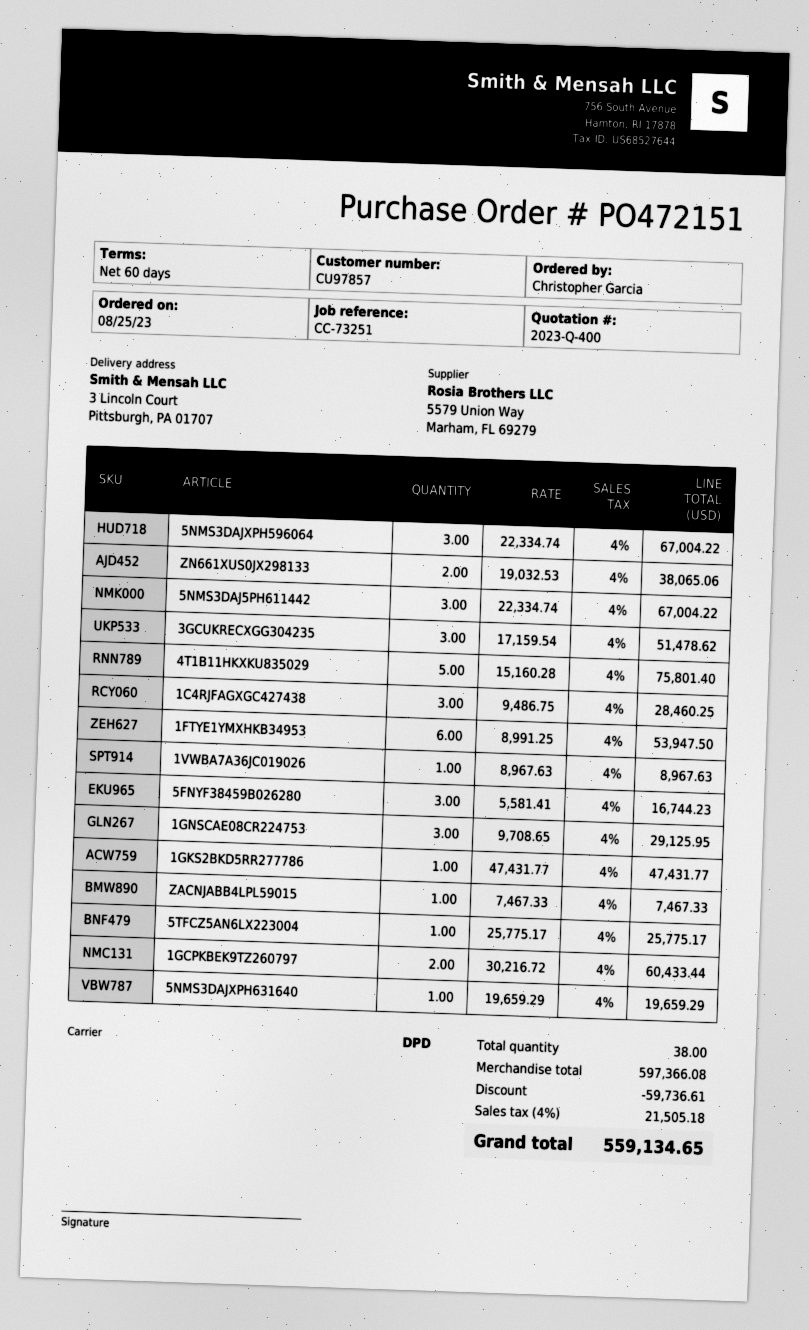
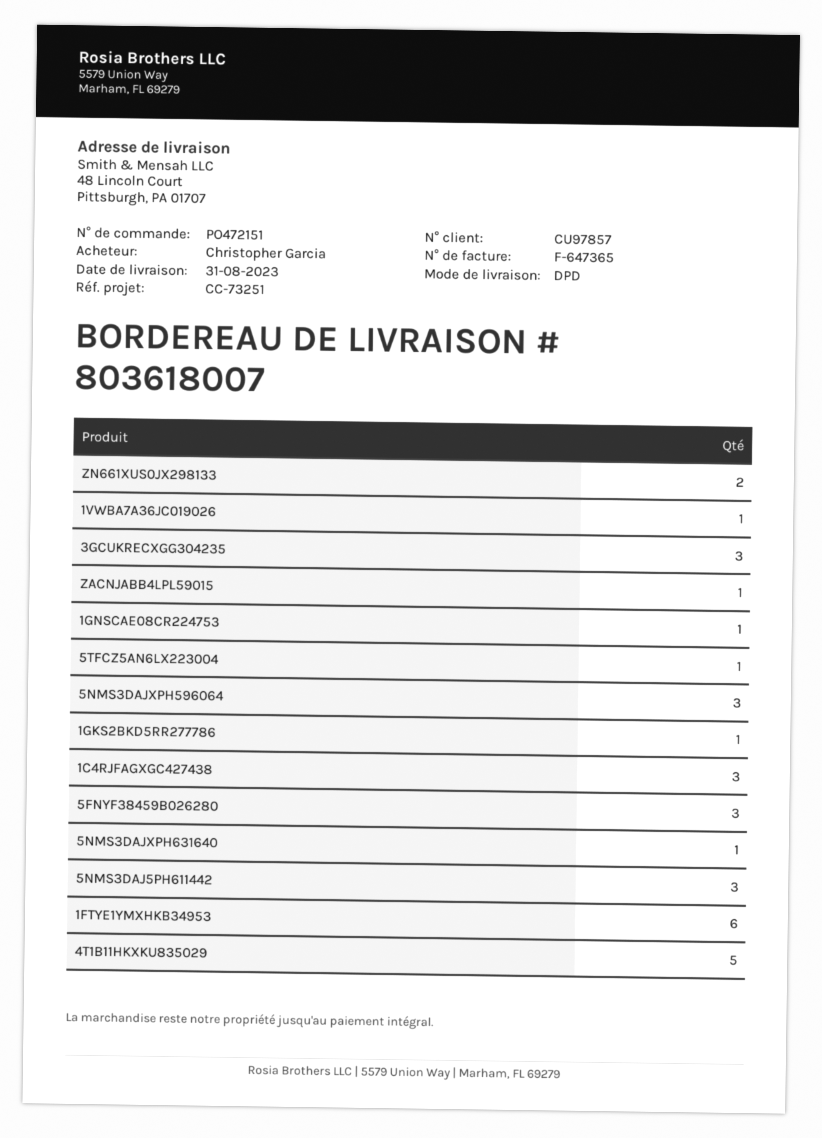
ship to: 3 Lincoln Court, Pittsburgh, PA 01707 -> 48 Lincoln Court, Pittsburgh, PA 01707
1GNSCAE08CR224753: 3 -> 1
1GCPKBEK9TZ260797: 2 -> none

